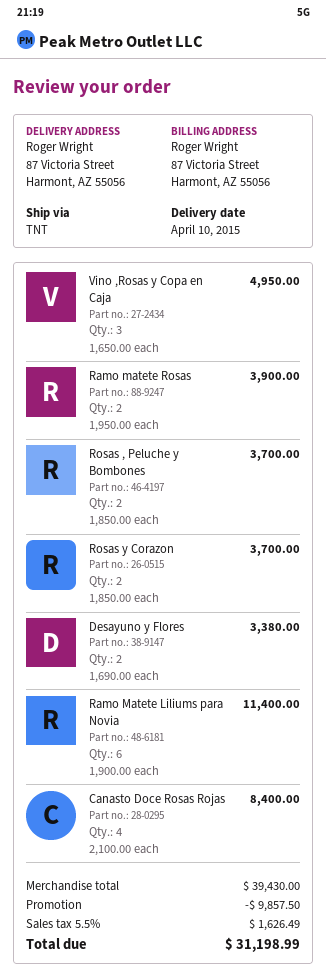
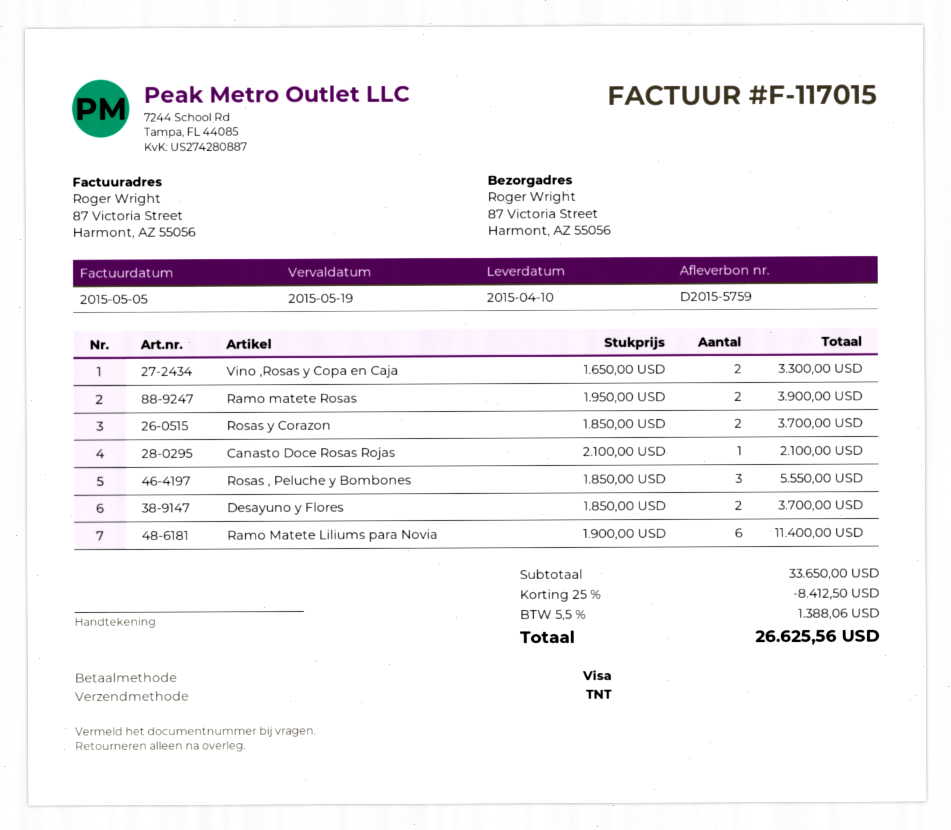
Vino ,Rosas y Copa en Caja: 3 x 1650.00 = 4950.00 -> 2 x 1650.00 = 3300.00
Rosas , Peluche y Bombones: 2 x 1850.00 = 3700.00 -> 3 x 1850.00 = 5550.00
Desayuno y Flores: 2 x 1690.00 = 3380.00 -> 2 x 1850.00 = 3700.00
Canasto Doce Rosas Rojas: 4 x 2100.00 = 8400.00 -> 1 x 2100.00 = 2100.00
subtotal: 39430.00 -> 33650.00
discount: 9857.50 -> 8412.50
tax: 5.5% = 1626.49 -> 5.5% = 1388.06
total: 31198.99 -> 26625.56

